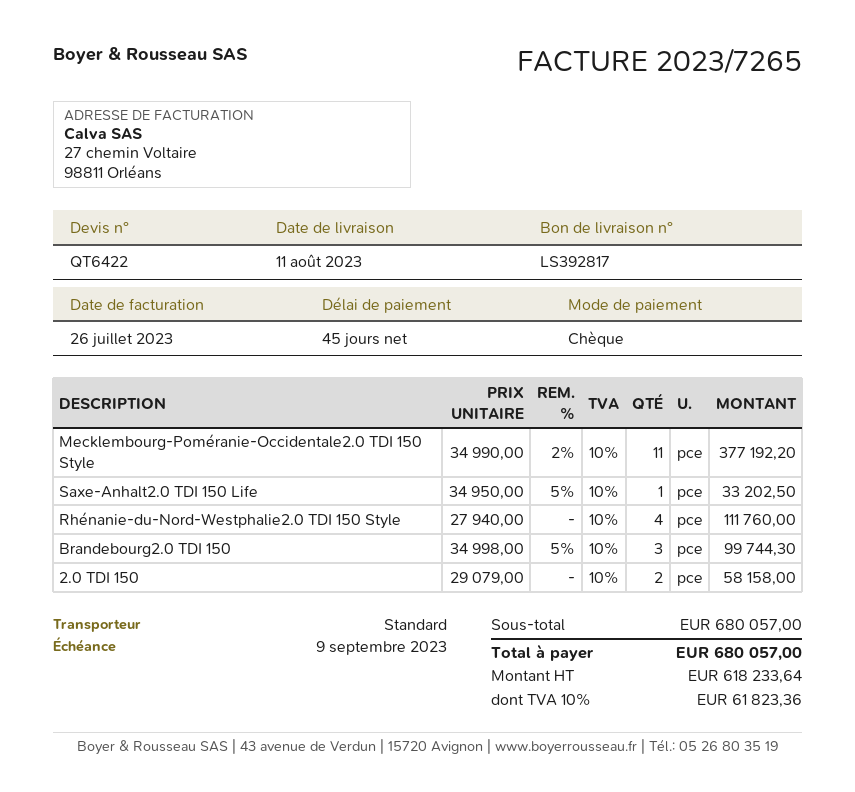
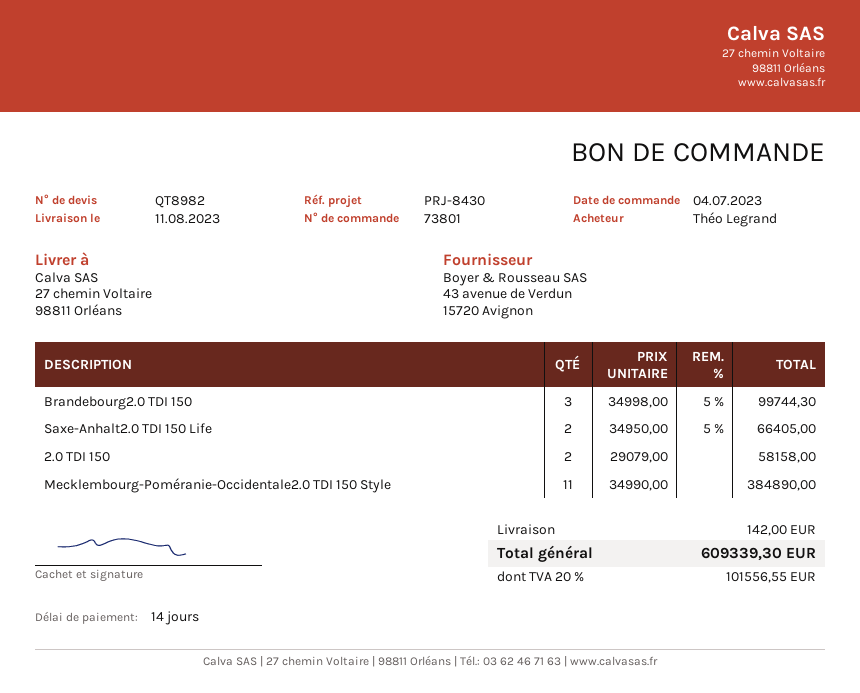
quote number: QT6422 -> QT8982
payment terms: 45 days -> 14 days
Mecklembourg-Poméranie-Occidentale2.0 TDI 150 Style: 11 x 34990.00 - 2% = 377192.20 -> 11 x 34990.00 = 384890.00
Saxe-Anhalt2.0 TDI 150 Life: 1 x 34950.00 - 5% = 33202.50 -> 2 x 34950.00 - 5% = 66405.00
Rhénanie-du-Nord-Westphalie2.0 TDI 150 Style: 4 x 27940.00 = 111760.00 -> none
shipping: none -> 142.00
tax: 10% = 61823.36 -> 20% = 101556.55
total: 680057.00 -> 609339.30

